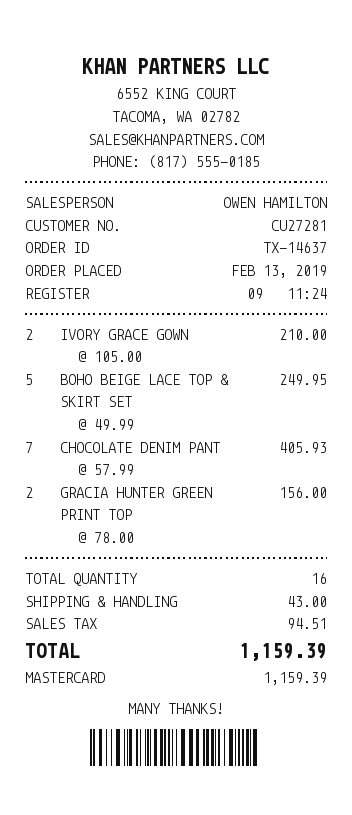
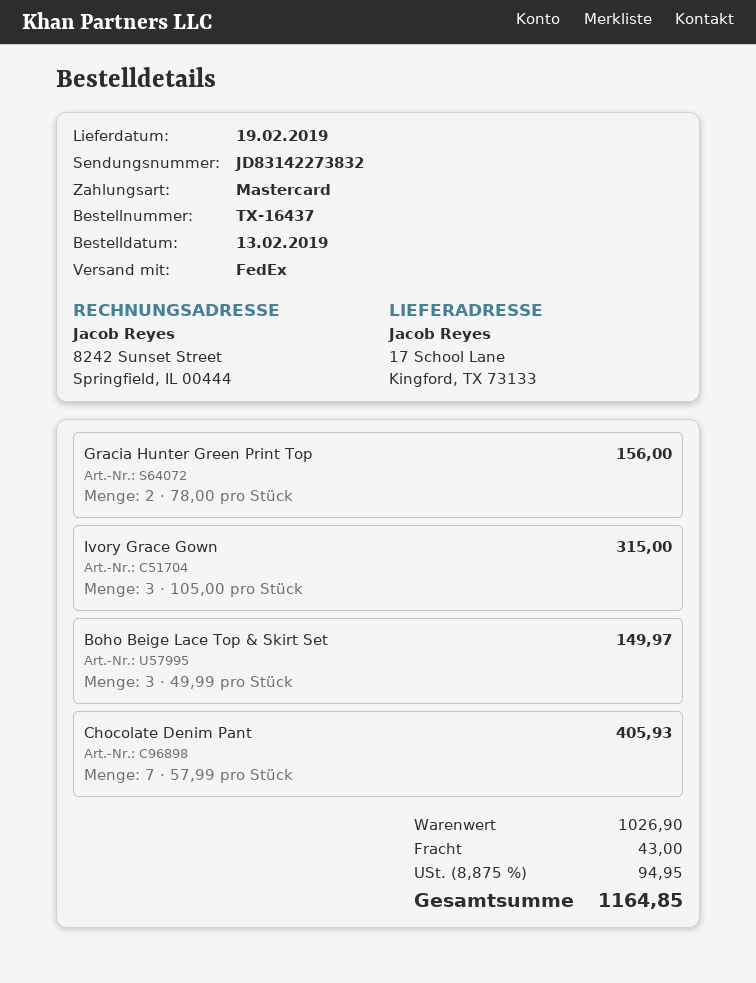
order number: TX-14637 -> TX-16437
IVORY GRACE GOWN: 2 x 105.00 = 210.00 -> 3 x 105.00 = 315.00
BOHO BEIGE LACE TOP & SKIRT SET: 5 x 49.99 = 249.95 -> 3 x 49.99 = 149.97
tax: 94.51 -> 94.95
total: 1159.39 -> 1164.85

